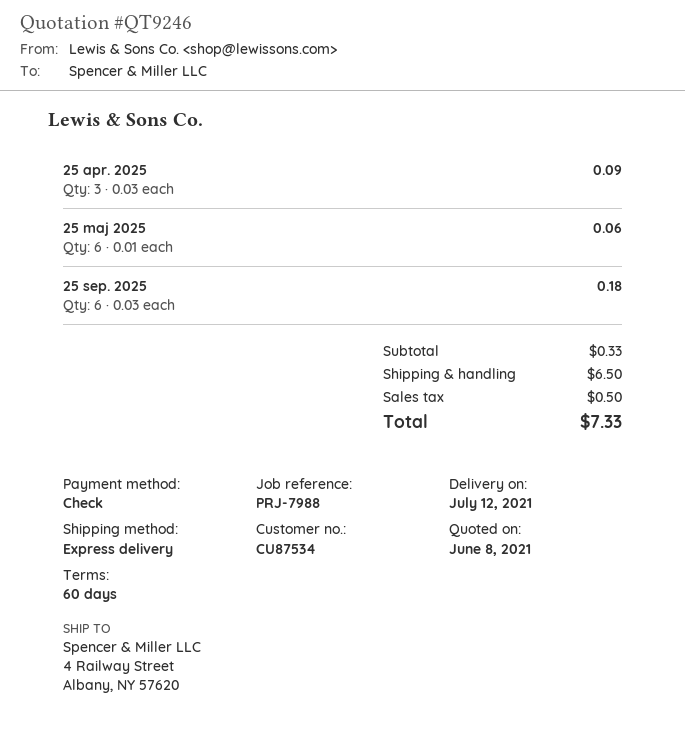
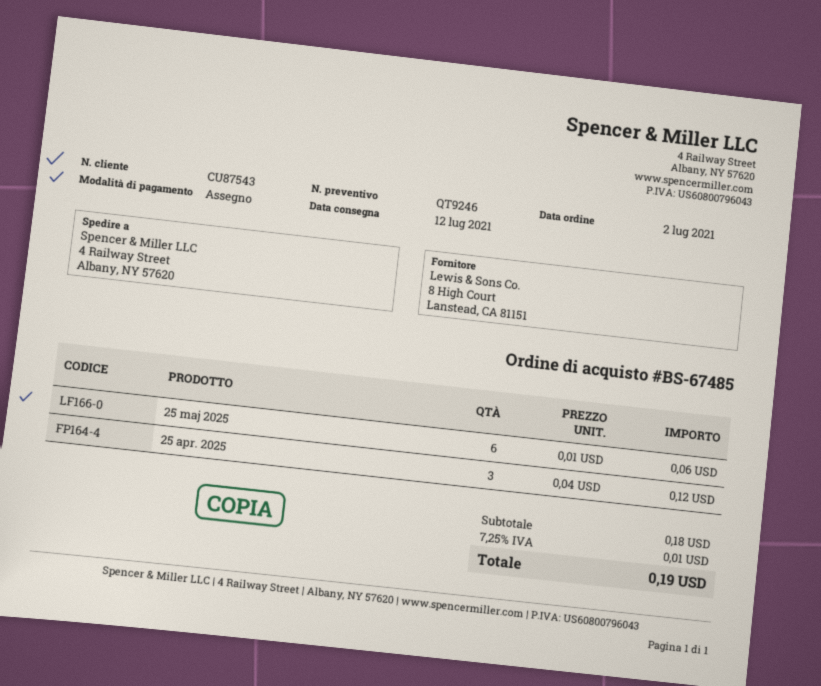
customer number: CU87534 -> CU87543
25 apr. 2025: 3 x 0.03 = 0.09 -> 3 x 0.04 = 0.12
25 sep. 2025: 6 x 0.03 = 0.18 -> none
subtotal: 0.33 -> 0.18
shipping: 6.50 -> none
tax: 0.50 -> 0.01
total: 7.33 -> 0.19

